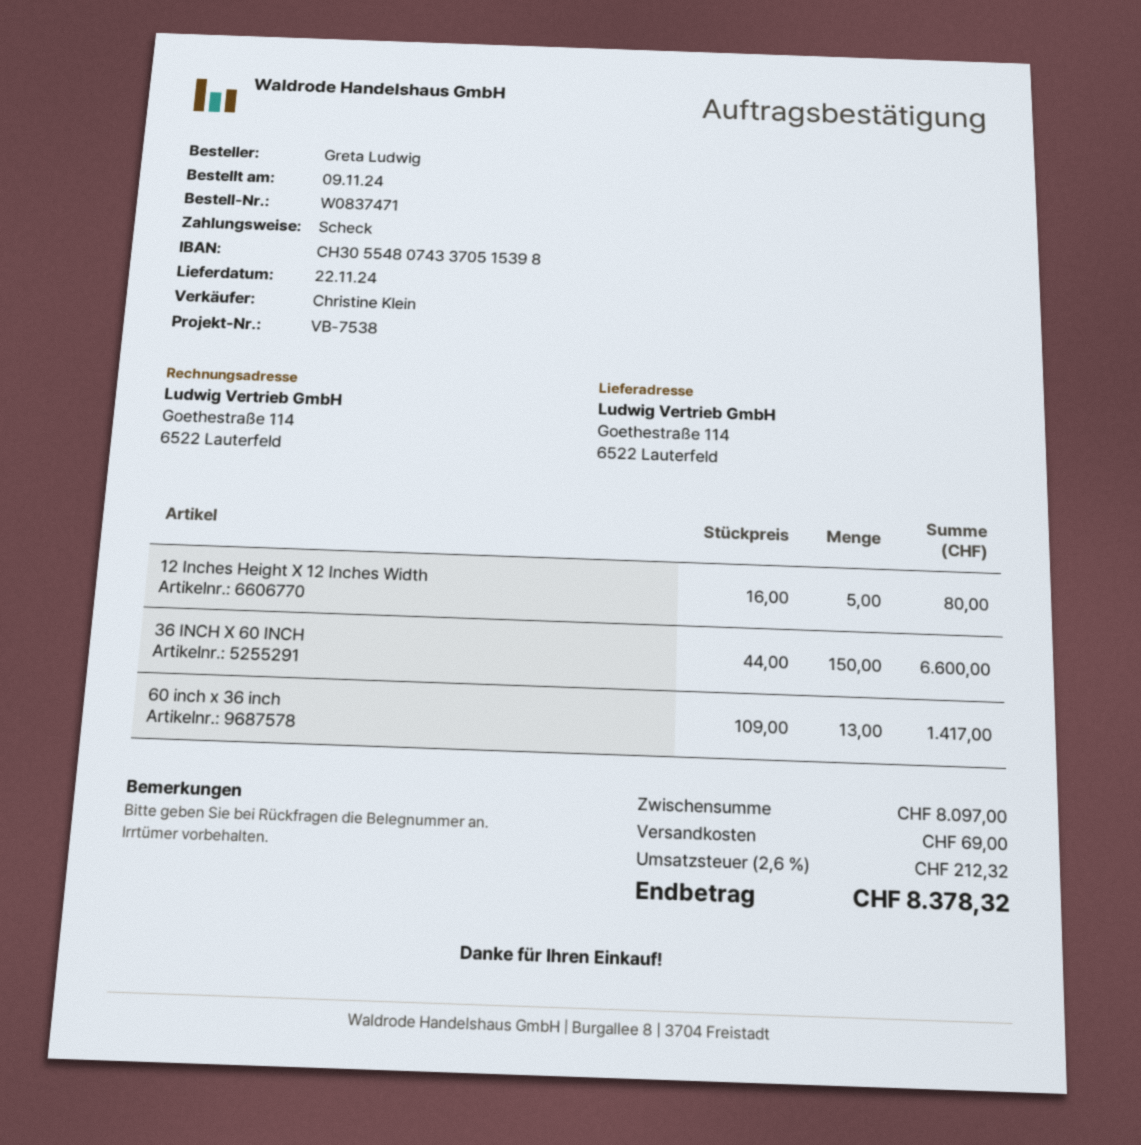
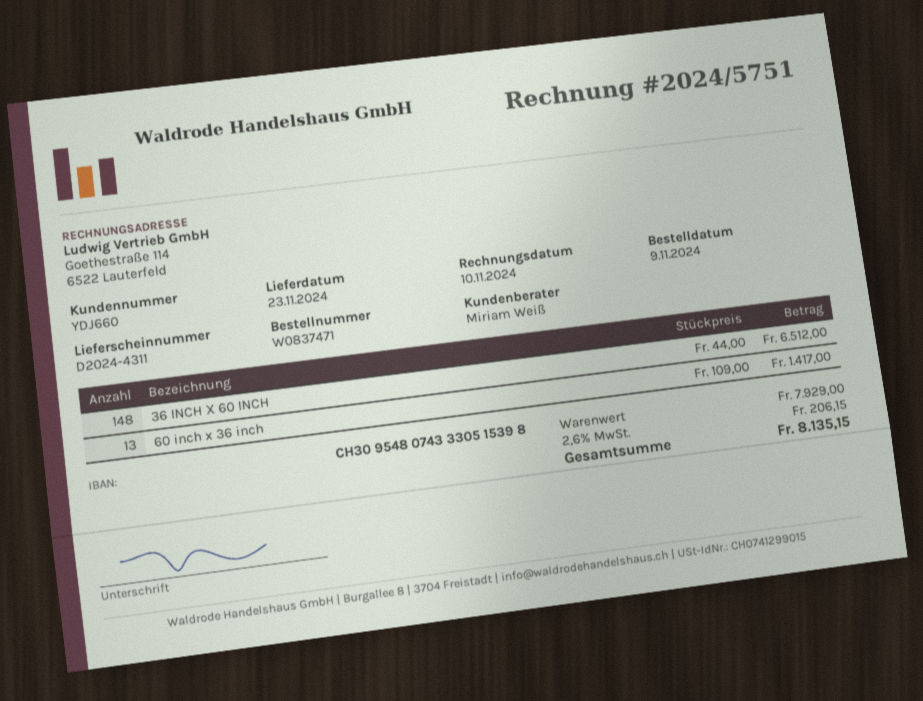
delivery date: 2024-11-22 -> 2024-11-23
sales rep: Christine Klein -> Miriam Weiß
bank account: CH3055480743370515398 -> CH3095480743330515398
12 Inches Height X 12 Inches Width: 5 x 16.00 = 80.00 -> none
36 INCH X 60 INCH: 150 x 44.00 = 6600.00 -> 148 x 44.00 = 6512.00
subtotal: 8097.00 -> 7929.00
shipping: 69.00 -> none
tax: 2.6% = 212.32 -> 2.6% = 206.15
total: 8378.32 -> 8135.15

